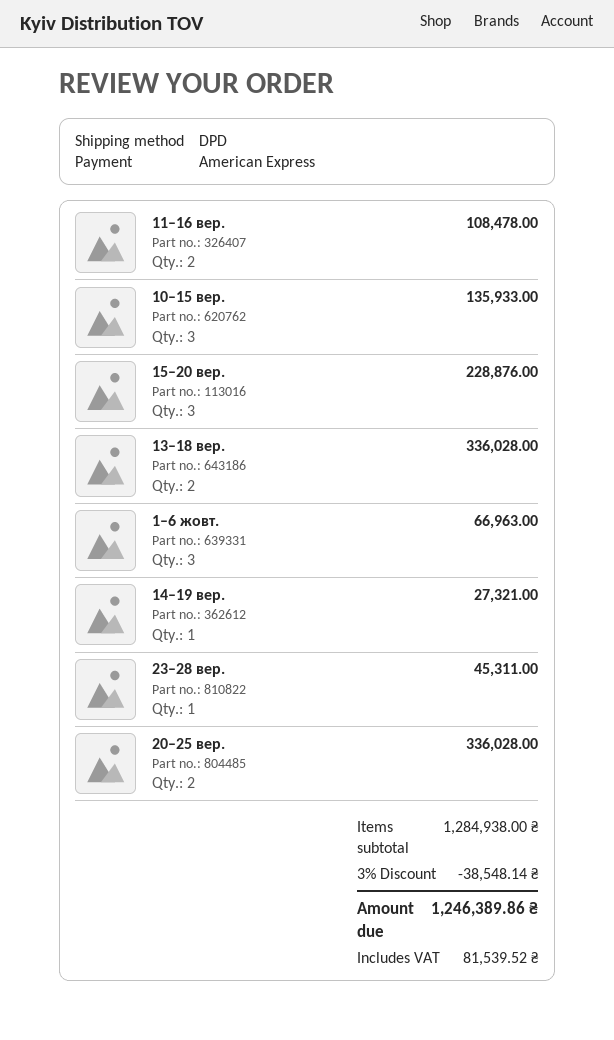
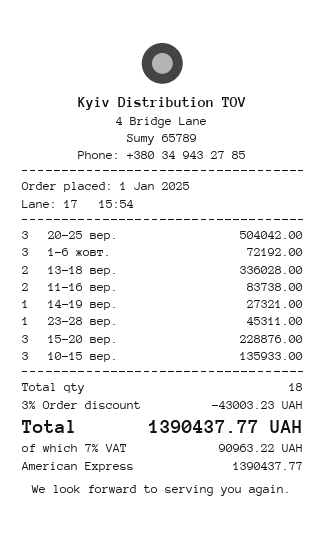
11–16 вер.: 2 for 108478.00 -> 2 for 83738.00
1–6 жовт.: 3 for 66963.00 -> 3 for 72192.00
20–25 вер.: 2 for 336028.00 -> 3 for 504042.00
discount: 3% = 38548.14 -> 3% = 43003.23
tax: 81539.52 -> 90963.22
total: 1246389.86 -> 1390437.77

